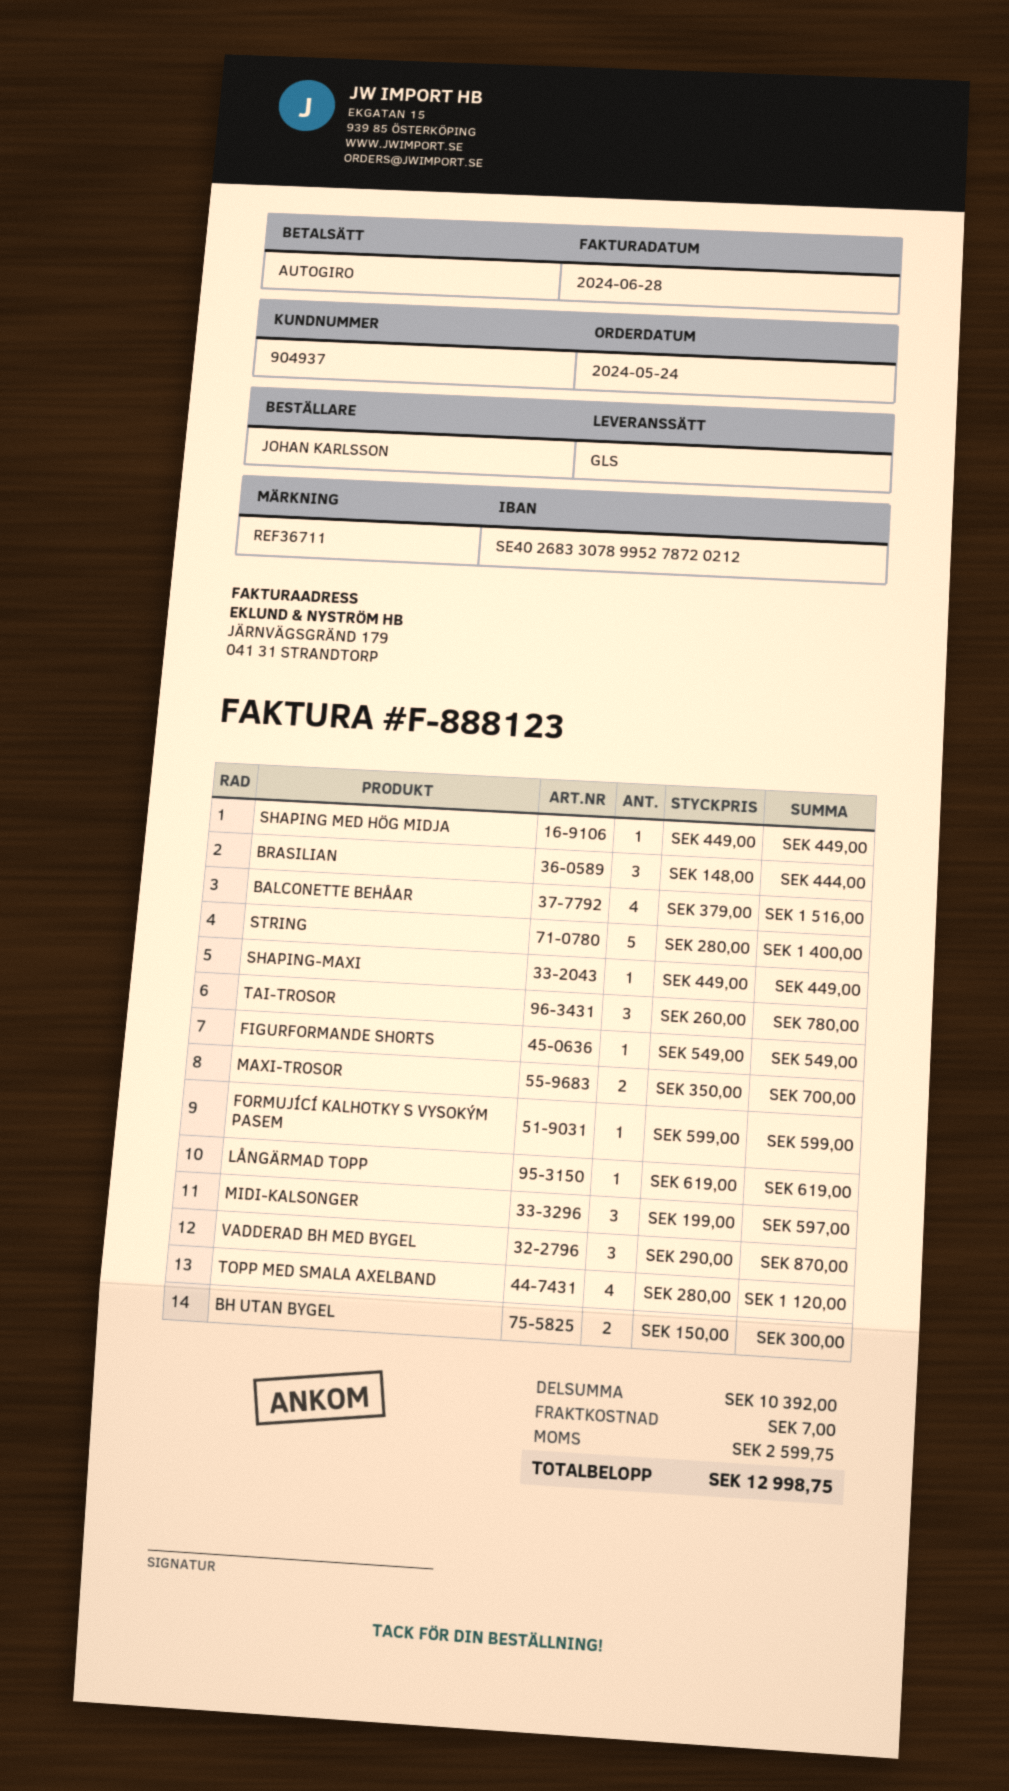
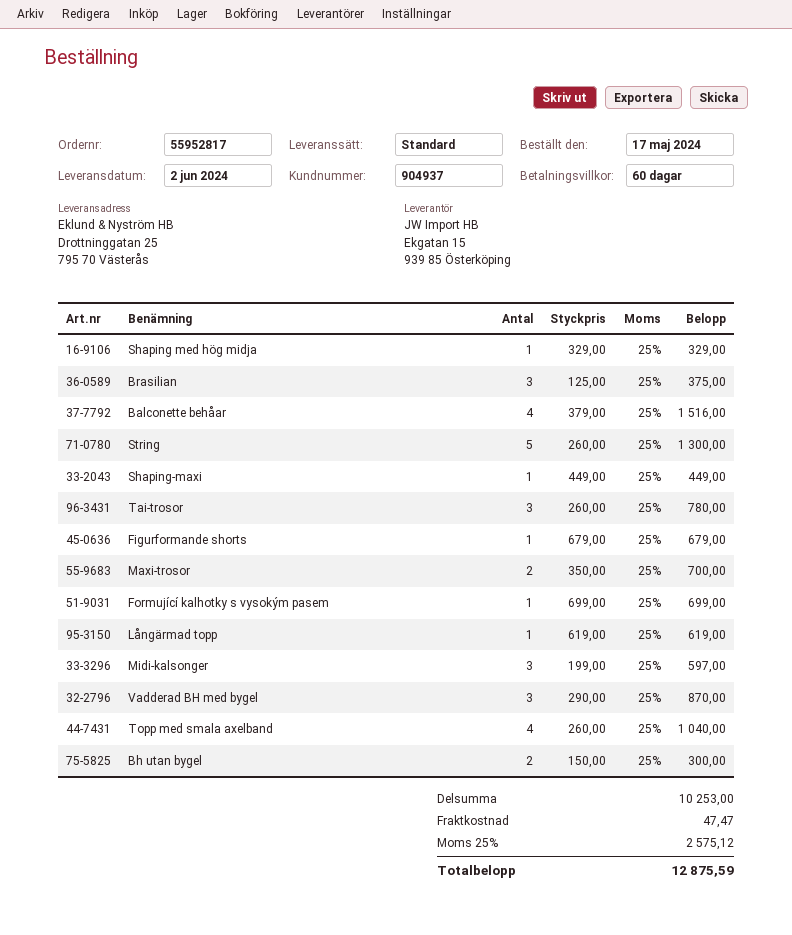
order date: 2024-05-24 -> 2024-05-17
shipping method: GLS -> standard
SHAPING MED HÖG MIDJA: 1 x 449.00 = 449.00 -> 1 x 329.00 = 329.00
BRASILIAN: 3 x 148.00 = 444.00 -> 3 x 125.00 = 375.00
STRING: 5 x 280.00 = 1400.00 -> 5 x 260.00 = 1300.00
FIGURFORMANDE SHORTS: 1 x 549.00 = 549.00 -> 1 x 679.00 = 679.00
FORMUJÍCÍ KALHOTKY S VYSOKÝM PASEM: 1 x 599.00 = 599.00 -> 1 x 699.00 = 699.00
TOPP MED SMALA AXELBAND: 4 x 280.00 = 1120.00 -> 4 x 260.00 = 1040.00
subtotal: 10392.00 -> 10253.00
shipping: 7.00 -> 47.47
tax: 2599.75 -> 2575.12
total: 12998.75 -> 12875.59

